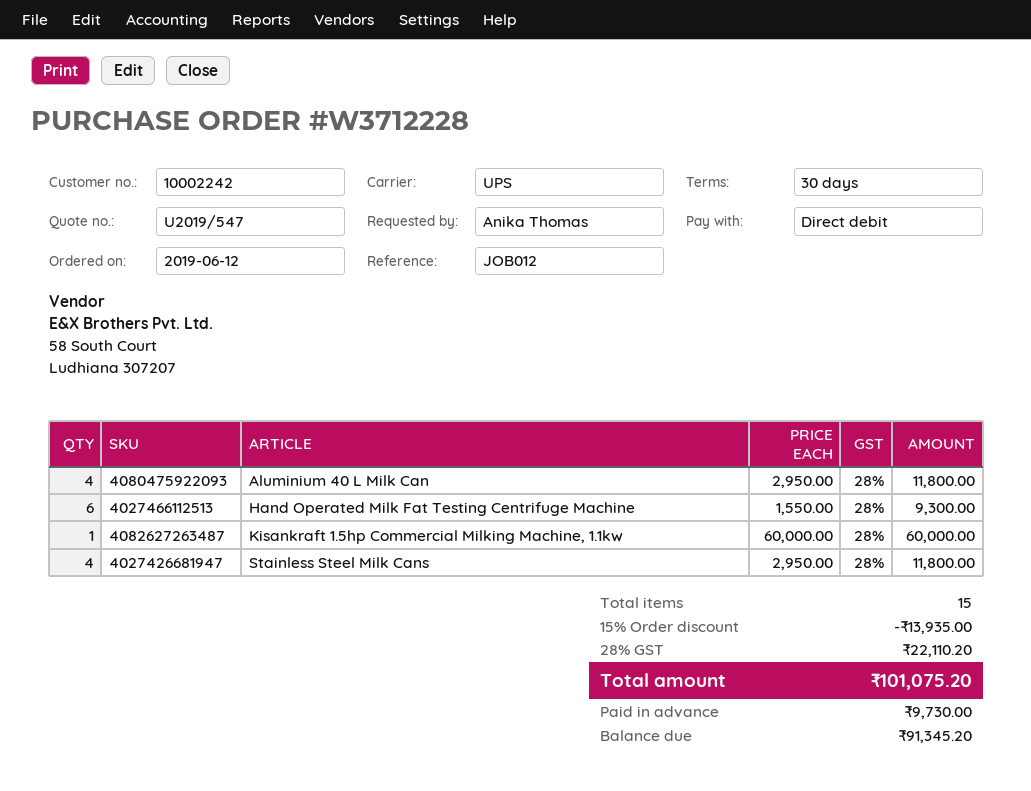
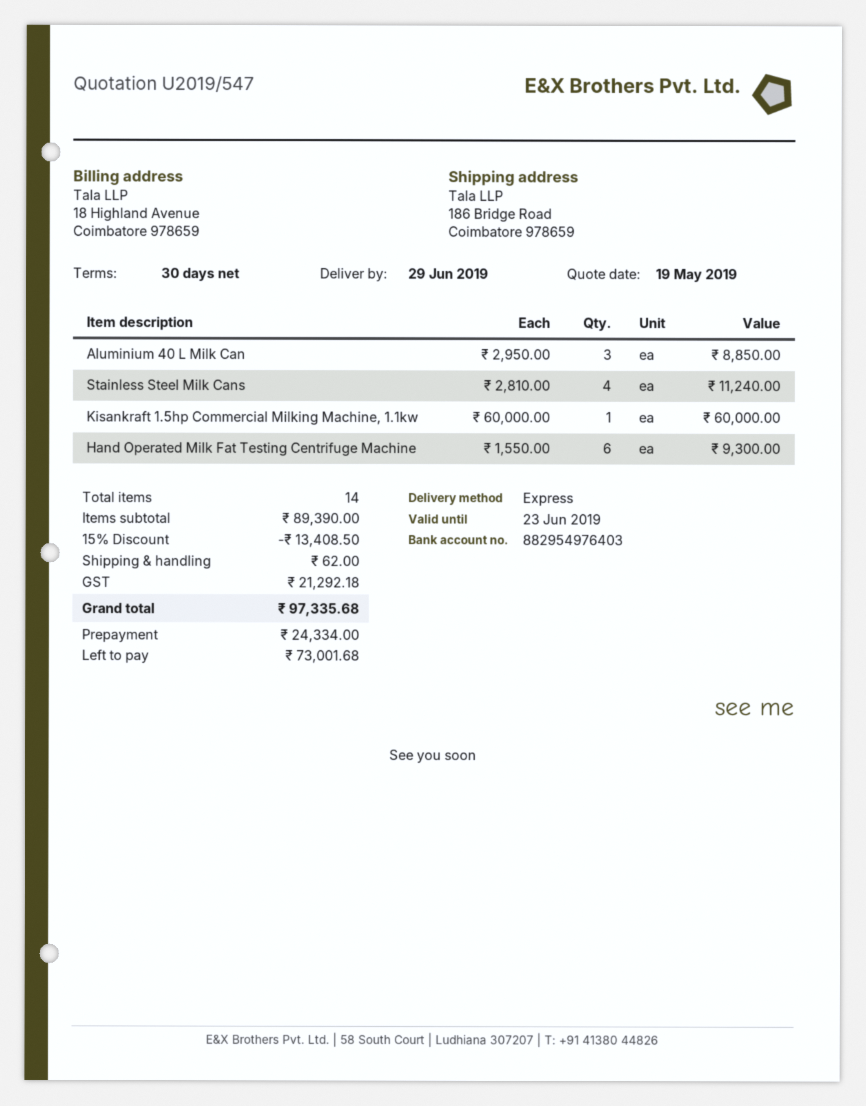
shipping method: UPS -> express
Aluminium 40 L Milk Can: 4 x 2950.00 = 11800.00 -> 3 x 2950.00 = 8850.00
Stainless Steel Milk Cans: 4 x 2950.00 = 11800.00 -> 4 x 2810.00 = 11240.00
total quantity: 15 -> 14
discount: 15% = 13935.00 -> 15% = 13408.50
shipping: none -> 62.00
tax: 22110.20 -> 21292.18
total: 101075.20 -> 97335.68
deposit: 9730.00 -> 24334.00
balance: 91345.20 -> 73001.68

